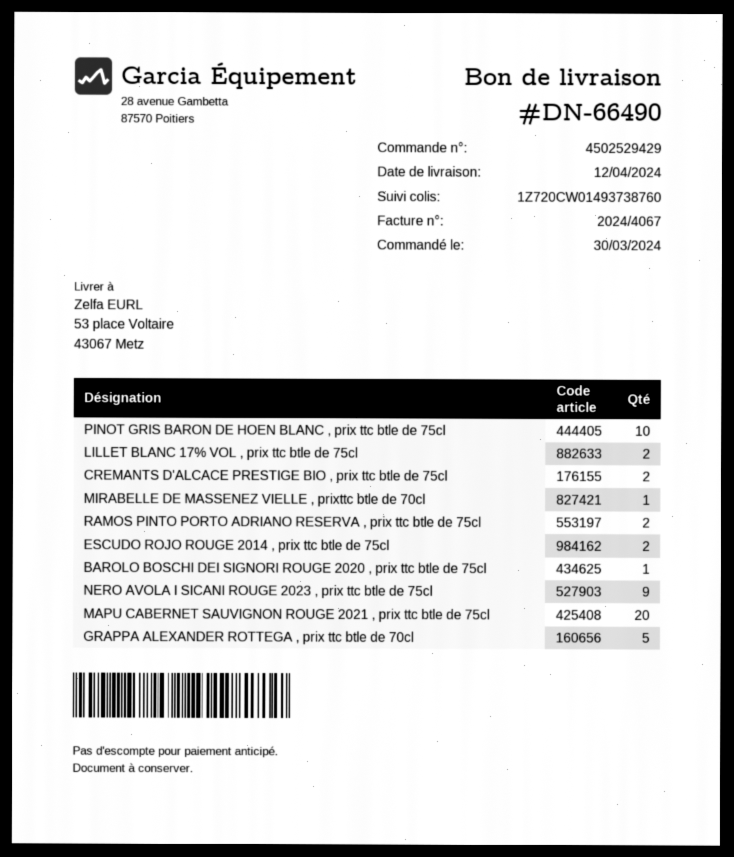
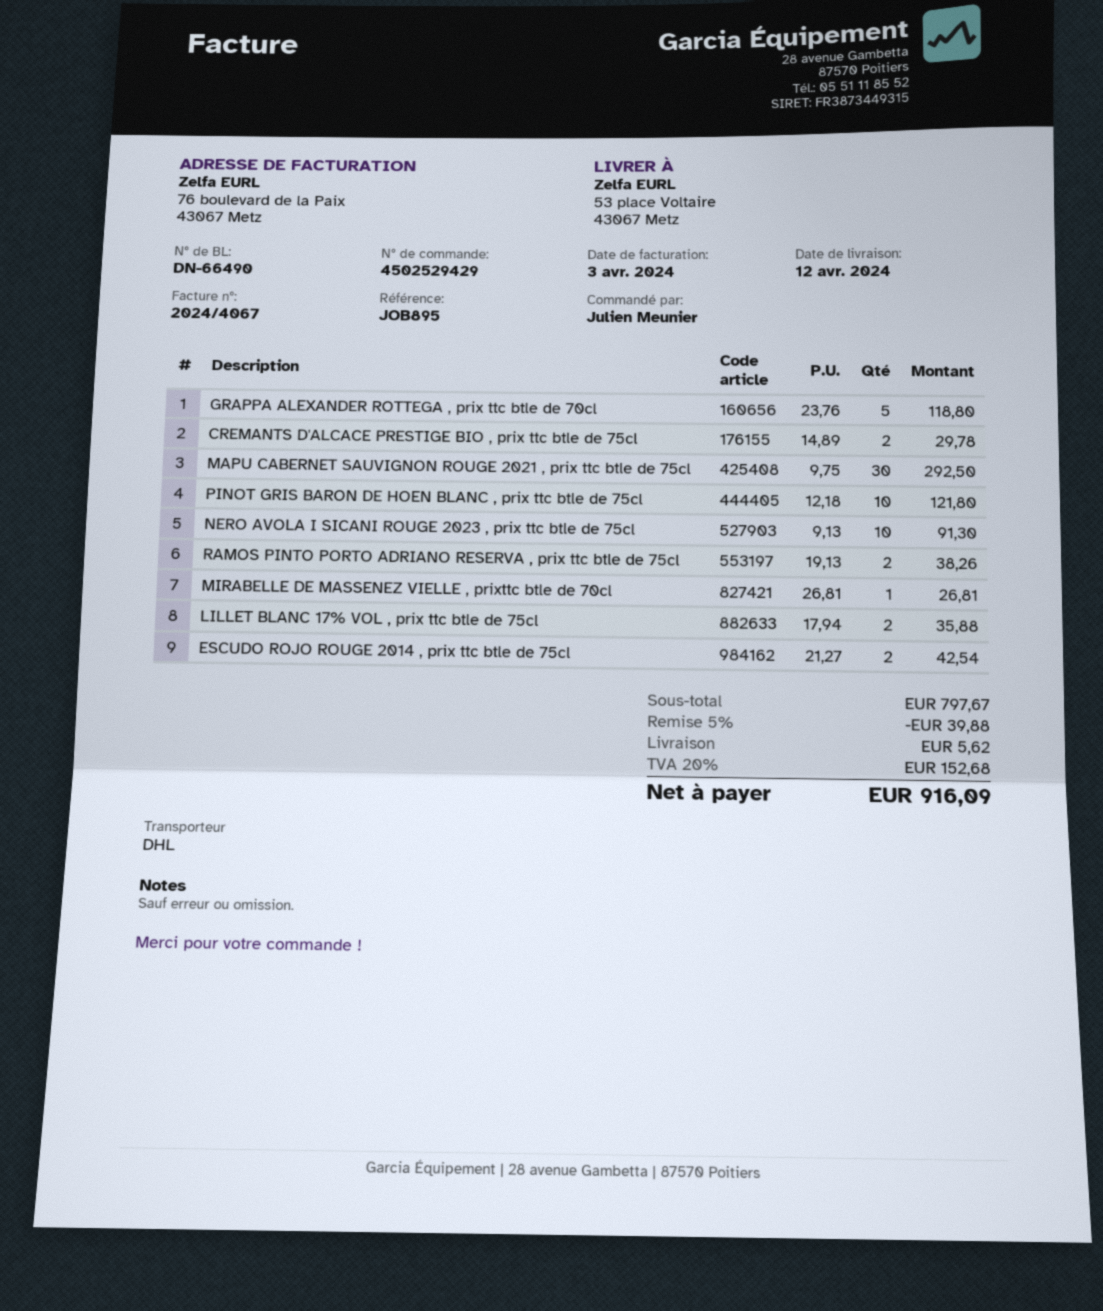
BAROLO BOSCHI DEI SIGNORI ROUGE 2020 , prix ttc btle de 75cl: 1 -> none
NERO AVOLA I SICANI ROUGE 2023 , prix ttc btle de 75cl: 9 -> 10
MAPU CABERNET SAUVIGNON ROUGE 2021 , prix ttc btle de 75cl: 20 -> 30

